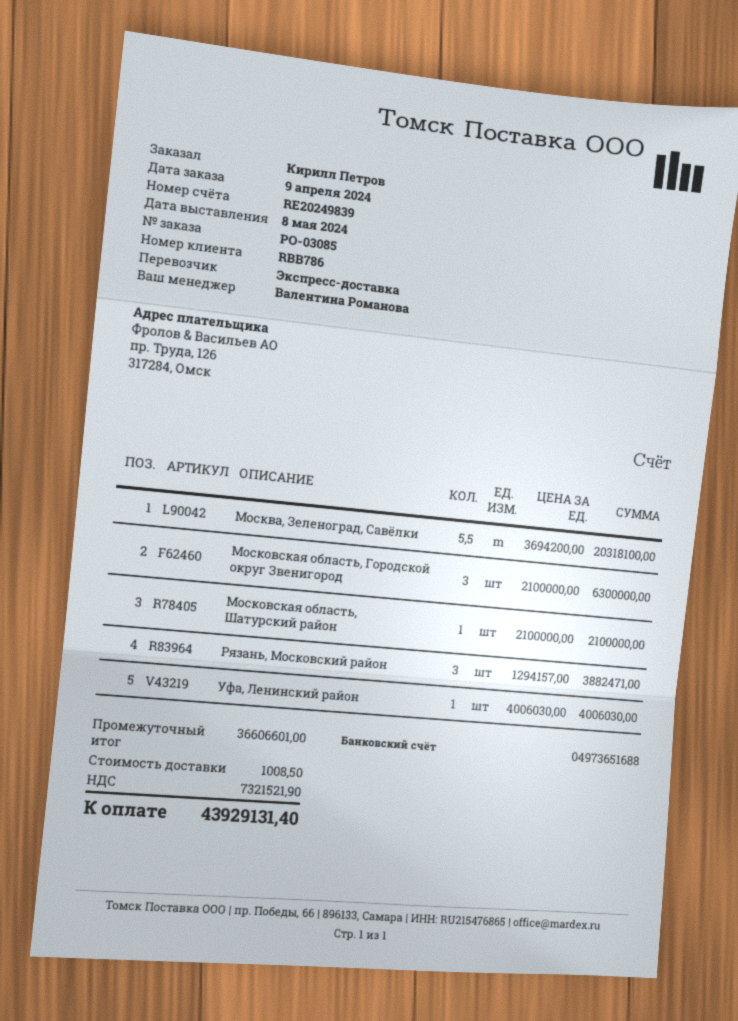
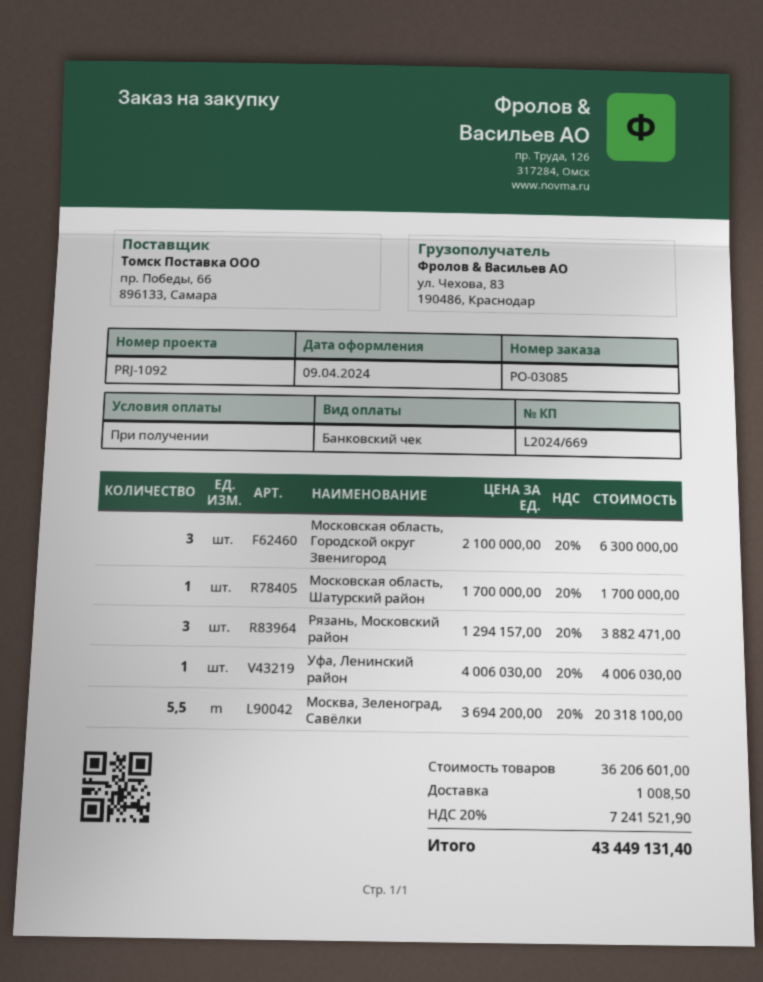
Московская область, Шатурский район: 1 x 2100000.00 = 2100000.00 -> 1 x 1700000.00 = 1700000.00
subtotal: 36606601.00 -> 36206601.00
tax: 7321521.90 -> 7241521.90
total: 43929131.40 -> 43449131.40

